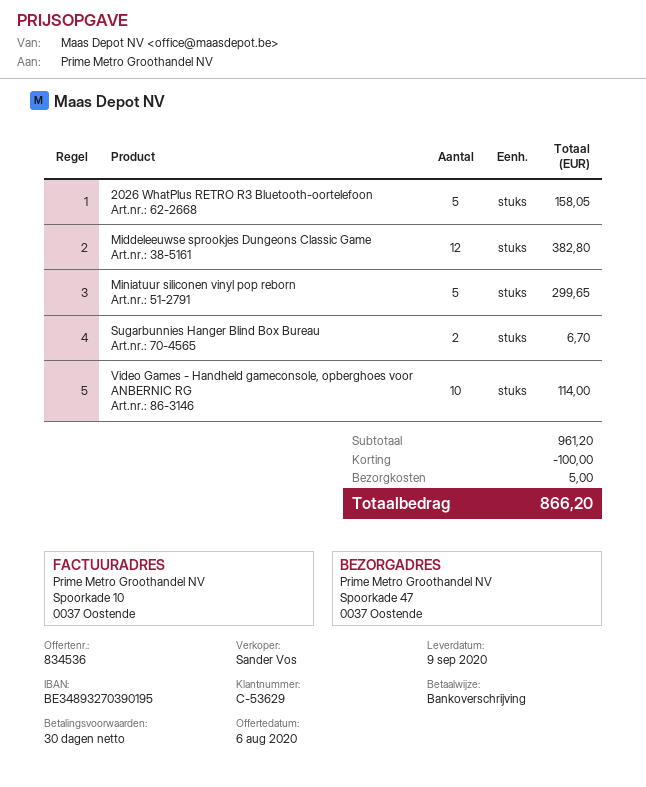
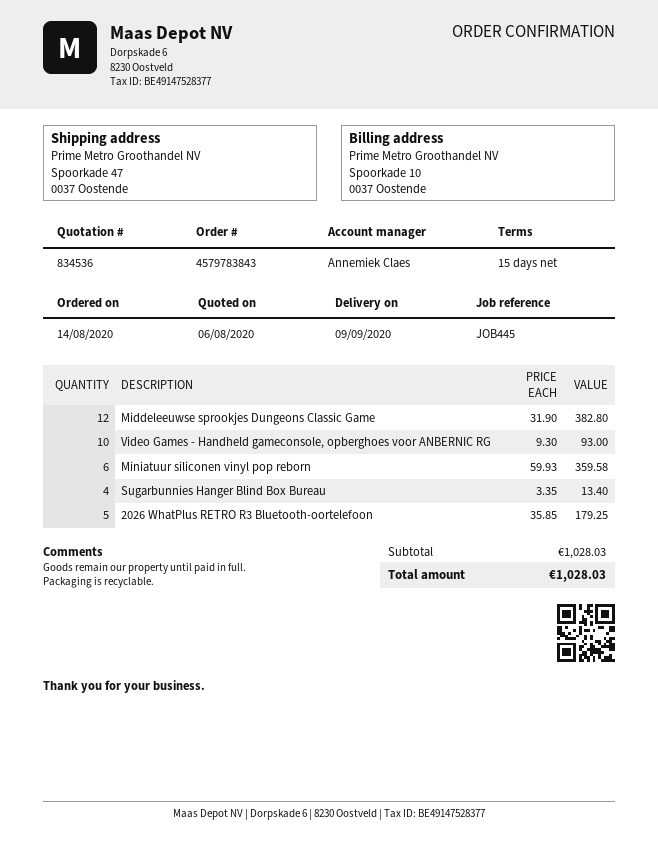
payment terms: 30 days -> 15 days
sales rep: Sander Vos -> Annemiek Claes
2026 WhatPlus RETRO R3 Bluetooth-oortelefoon: 5 for 158.05 -> 5 for 179.25
Miniatuur siliconen vinyl pop reborn: 5 for 299.65 -> 6 for 359.58
Sugarbunnies Hanger Blind Box Bureau: 2 for 6.70 -> 4 for 13.40
Video Games - Handheld gameconsole, opberghoes voor ANBERNIC RG: 10 for 114.00 -> 10 for 93.00
subtotal: 961.20 -> 1028.03
discount: 100.00 -> none
shipping: 5.00 -> none
total: 866.20 -> 1028.03

